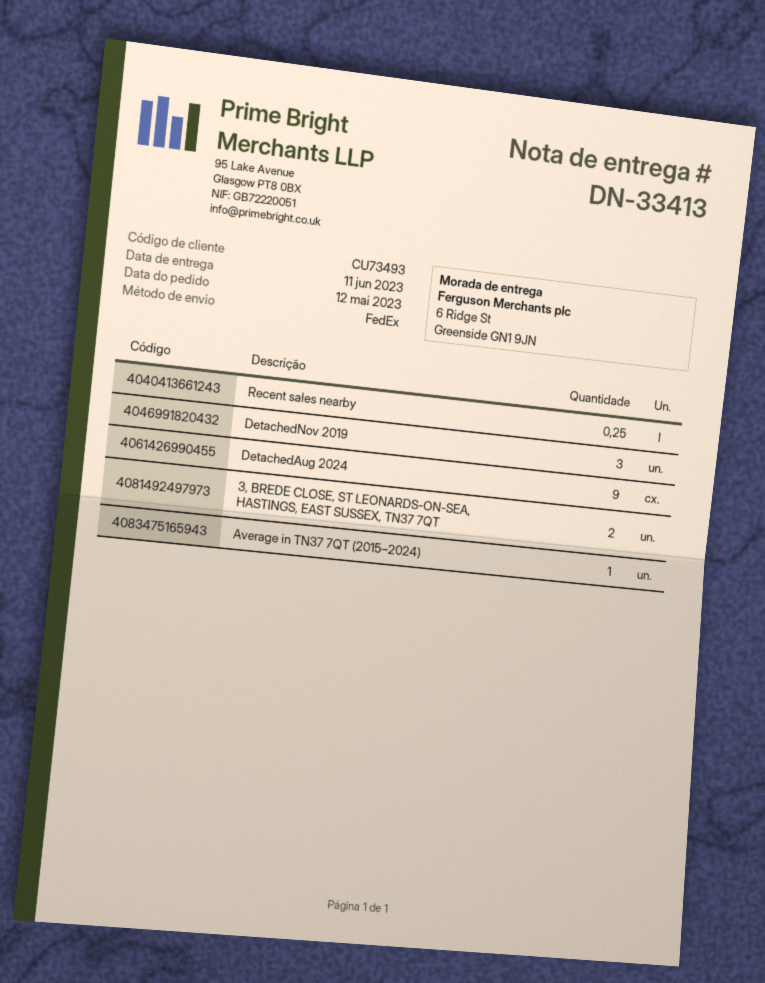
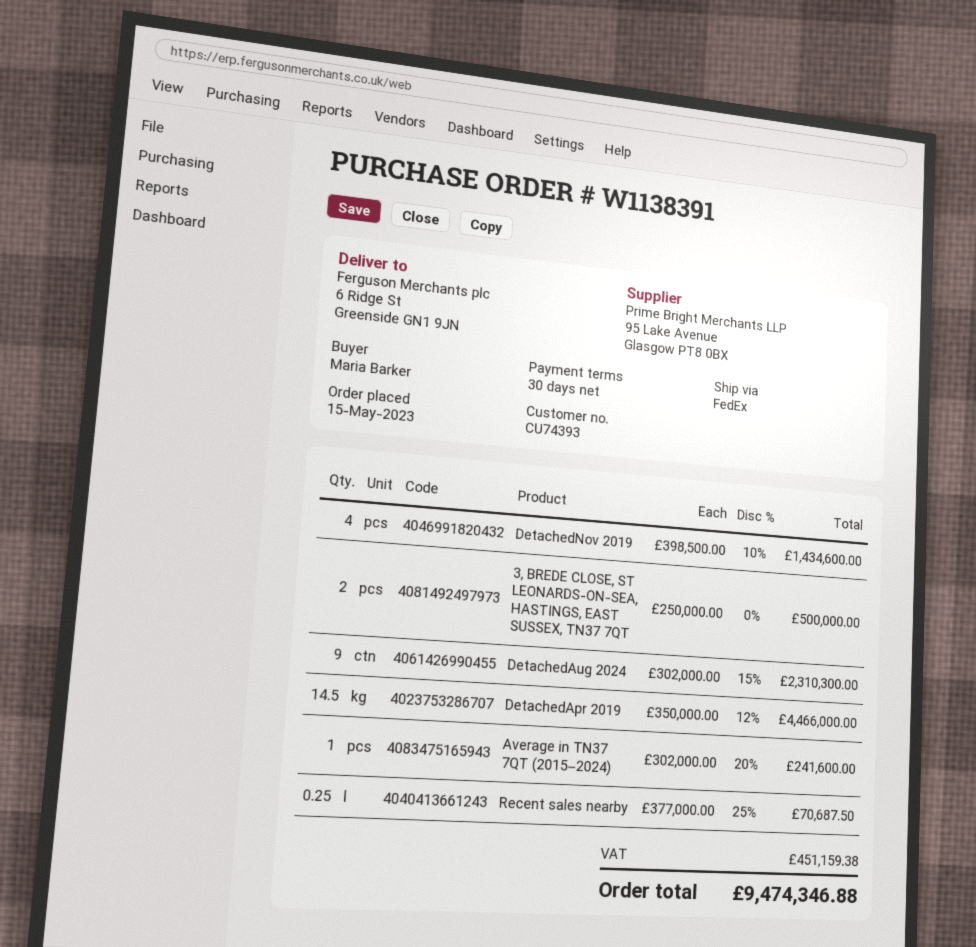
order date: 2023-05-12 -> 2023-05-15
customer number: CU73493 -> CU74393
DetachedNov 2019: 3 -> 4
DetachedApr 2019: none -> 14.5

